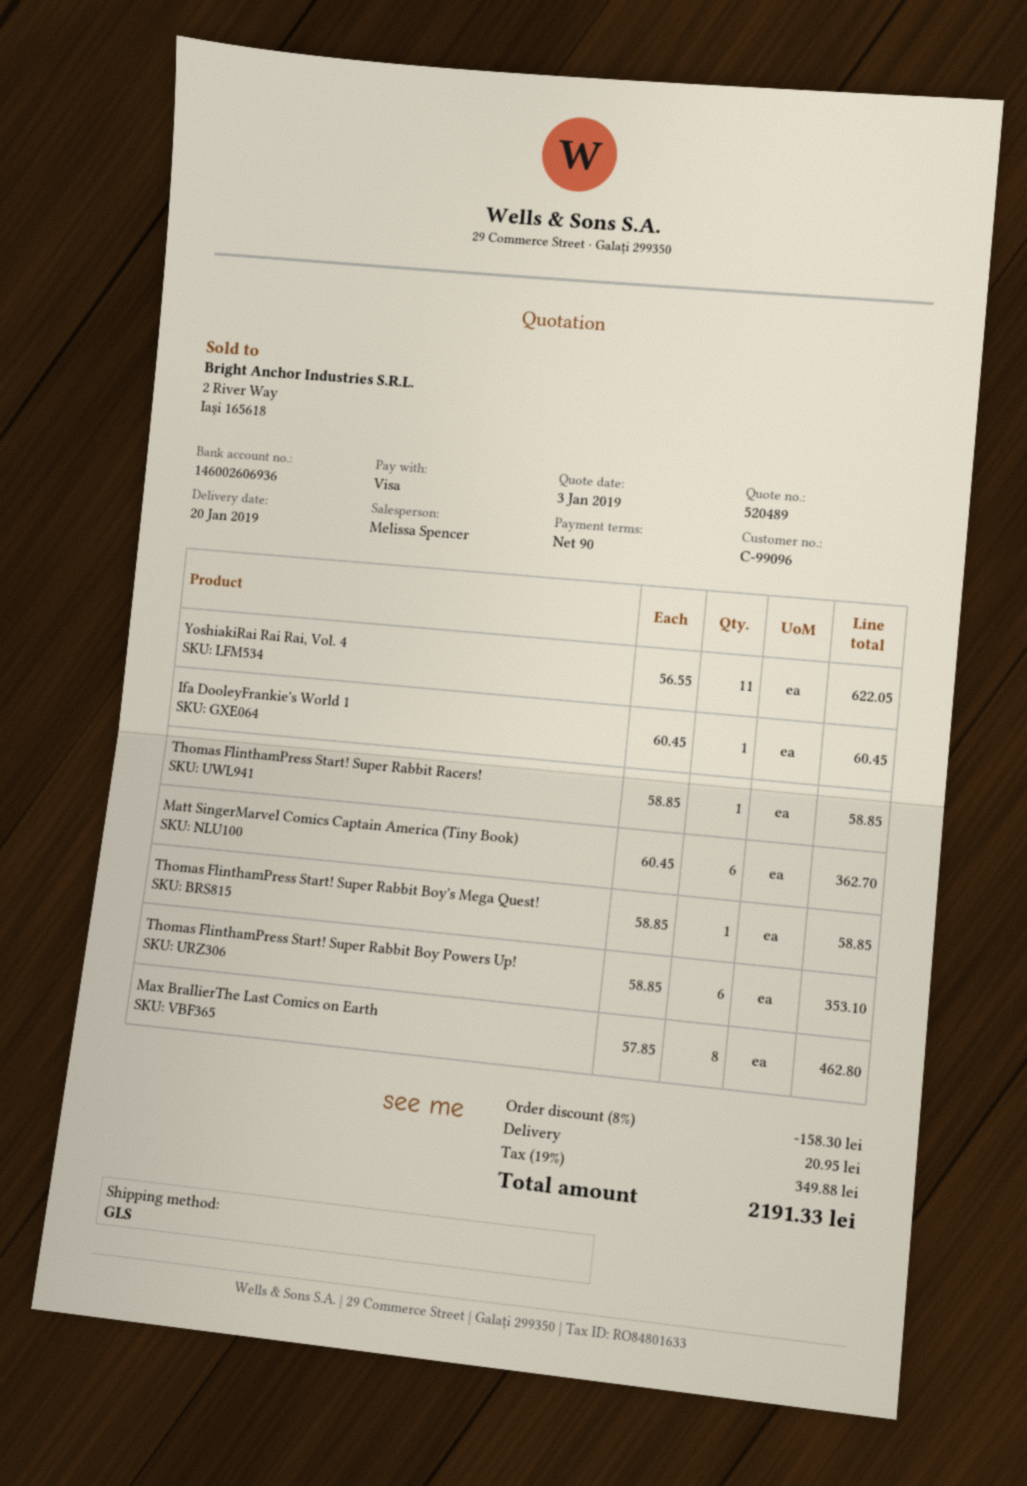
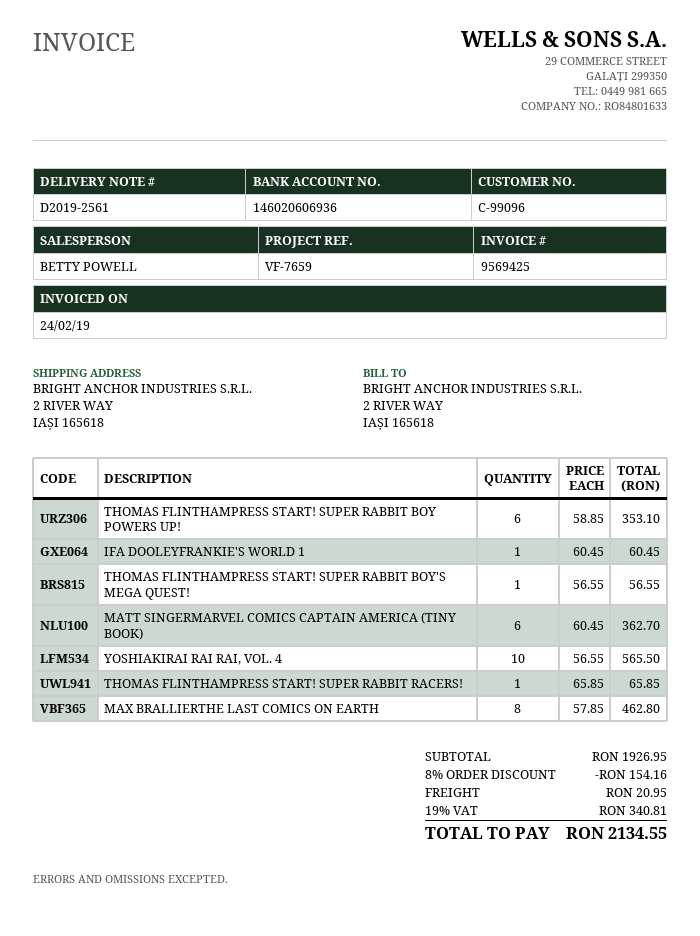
sales rep: Melissa Spencer -> BETTY POWELL
bank account: 146002606936 -> 146020606936
YoshiakiRai Rai Rai, Vol. 4: 11 x 56.55 = 622.05 -> 10 x 56.55 = 565.50
Thomas FlinthamPress Start! Super Rabbit Racers!: 1 x 58.85 = 58.85 -> 1 x 65.85 = 65.85
Thomas FlinthamPress Start! Super Rabbit Boy's Mega Quest!: 1 x 58.85 = 58.85 -> 1 x 56.55 = 56.55
discount: 8% = 158.30 -> 8% = 154.16
tax: 19% = 349.88 -> 19% = 340.81
total: 2191.33 -> 2134.55

